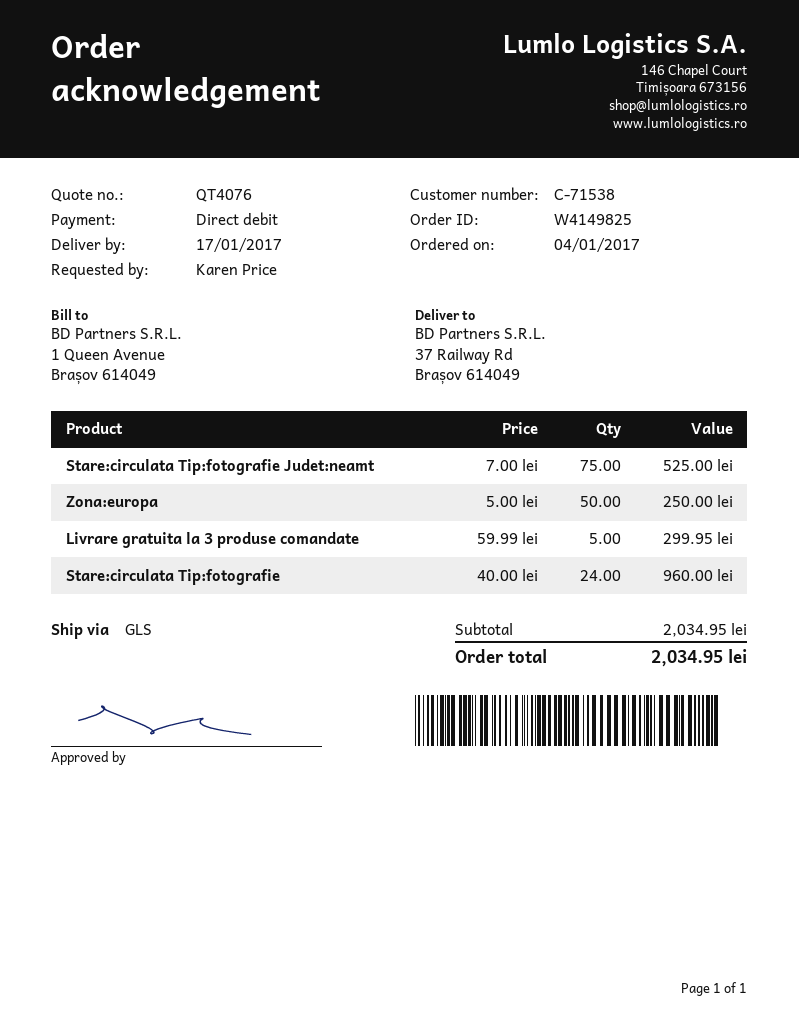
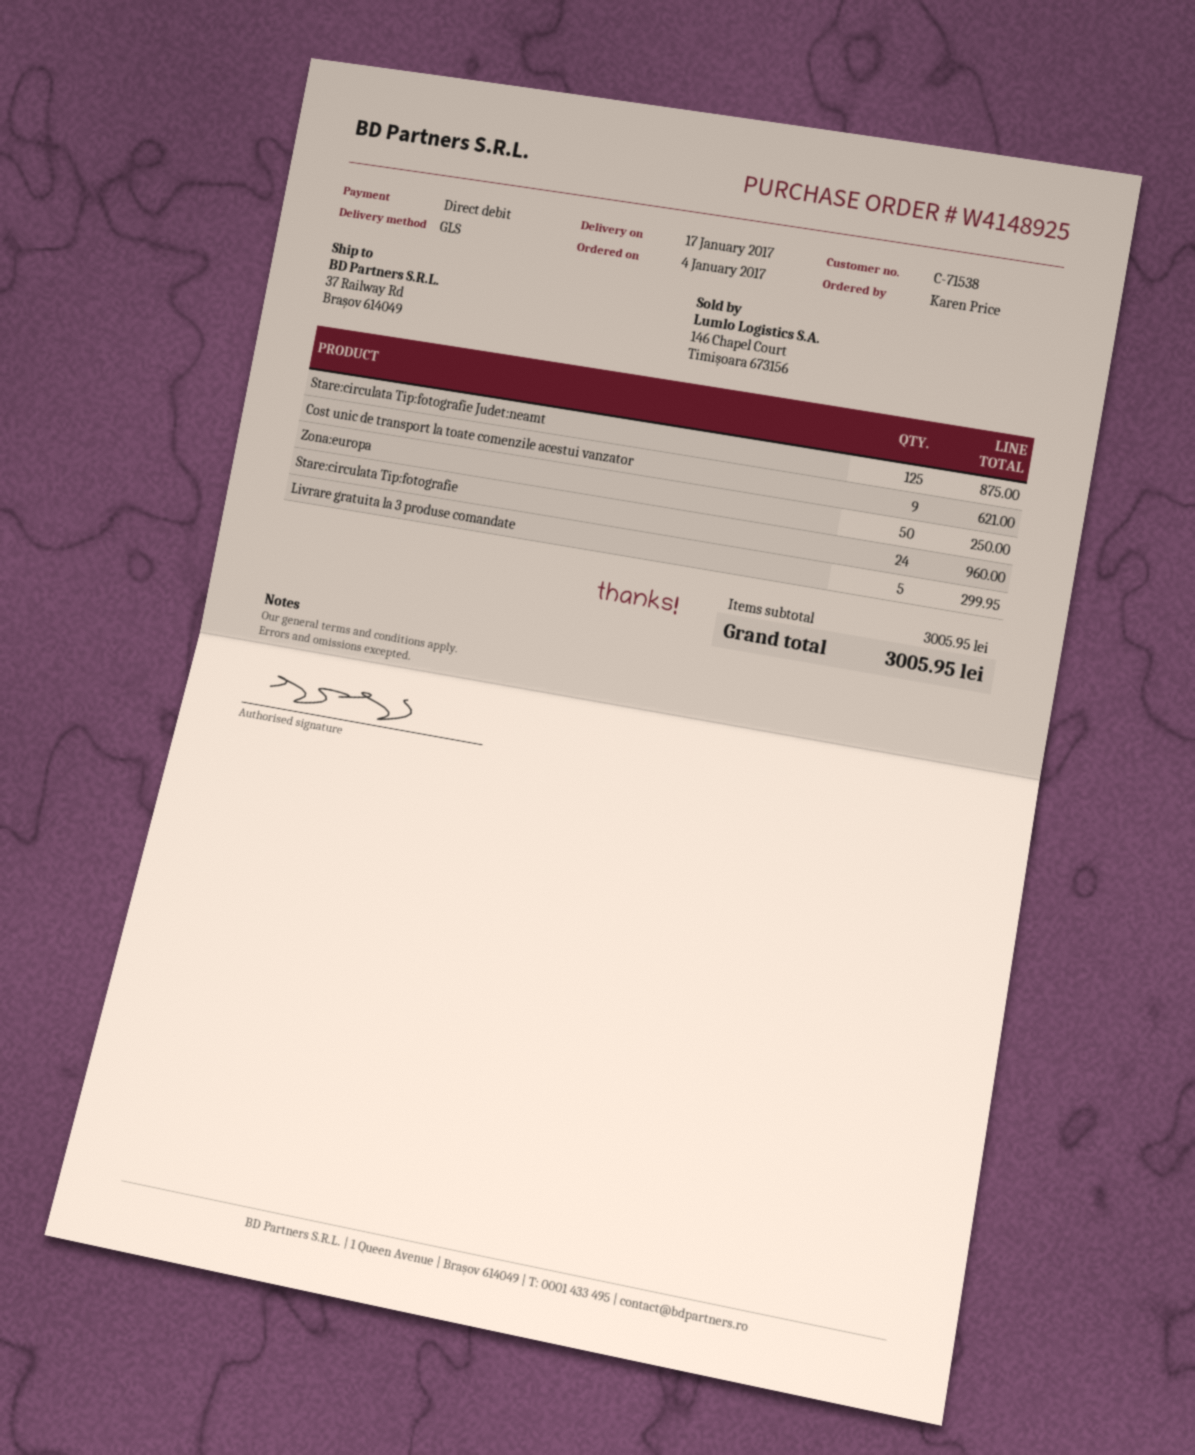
order number: W4149825 -> W4148925
Stare:circulata Tip:fotografie Judet:neamt: 75 for 525.00 -> 125 for 875.00
Cost unic de transport la toate comenzile acestui vanzator: none -> 9 for 621.00
subtotal: 2034.95 -> 3005.95
total: 2034.95 -> 3005.95

